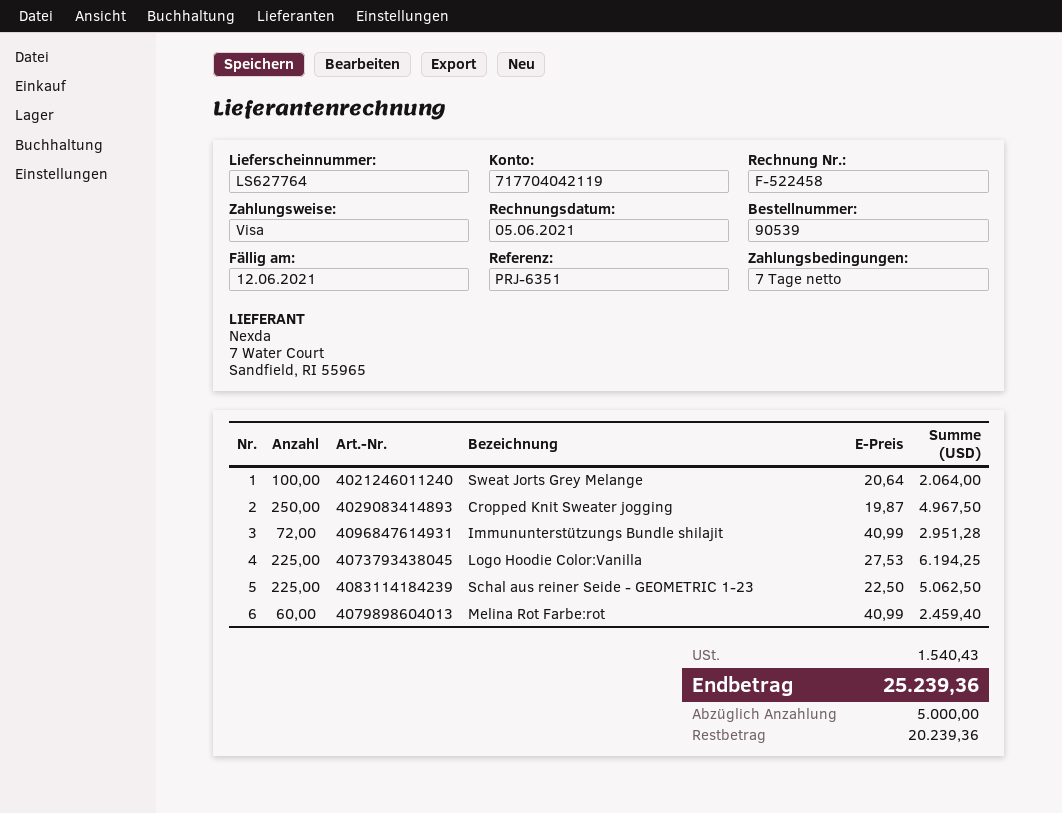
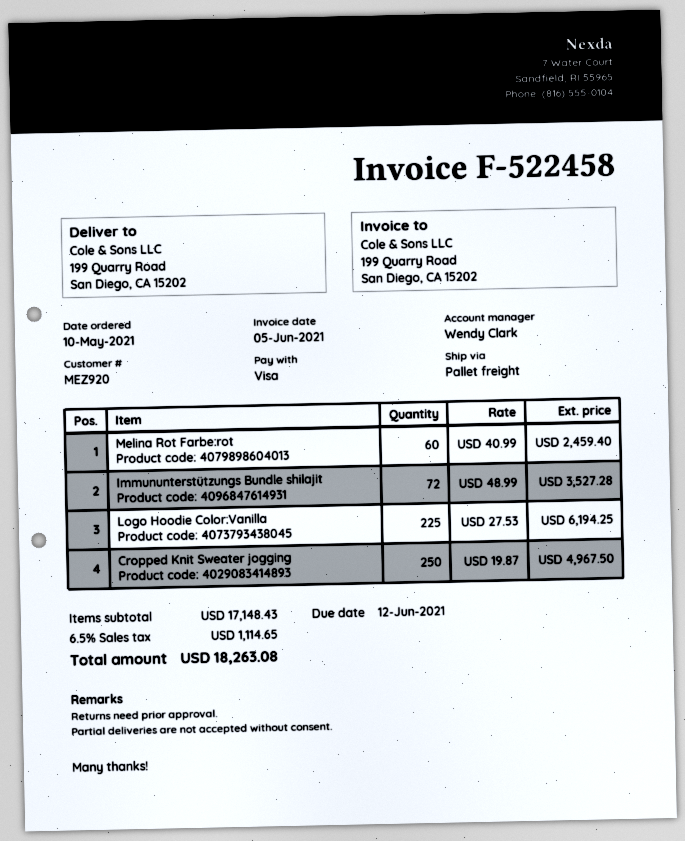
Sweat Jorts Grey Melange: 100 x 20.64 = 2064.00 -> none
Immununterstützungs Bundle shilajit: 72 x 40.99 = 2951.28 -> 72 x 48.99 = 3527.28
Schal aus reiner Seide - GEOMETRIC 1-23: 225 x 22.50 = 5062.50 -> none
tax: 1540.43 -> 1114.65
total: 25239.36 -> 18263.08

